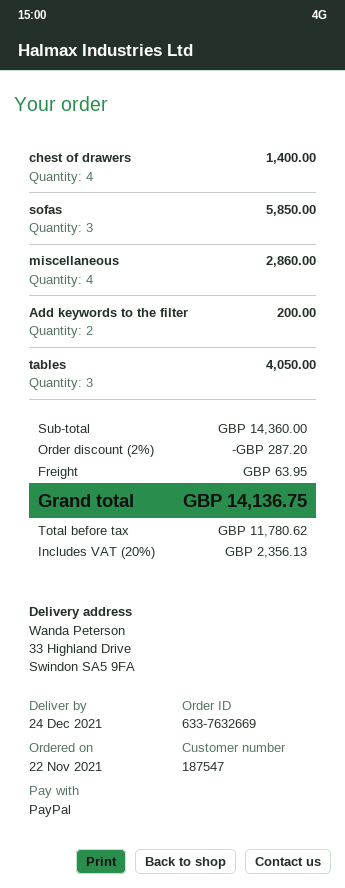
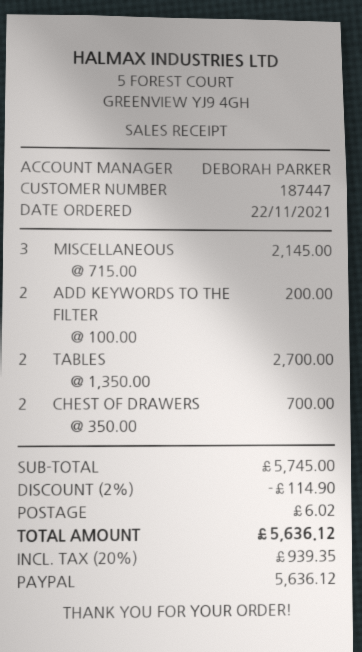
customer number: 187547 -> 187447
chest of drawers: 4 for 1400.00 -> 2 for 700.00
sofas: 3 for 5850.00 -> none
miscellaneous: 4 for 2860.00 -> 3 for 2145.00
tables: 3 for 4050.00 -> 2 for 2700.00
subtotal: 14360.00 -> 5745.00
discount: 2% = 287.20 -> 2% = 114.90
shipping: 63.95 -> 6.02
tax: 20% = 2356.13 -> 20% = 939.35
total: 14136.75 -> 5636.12

